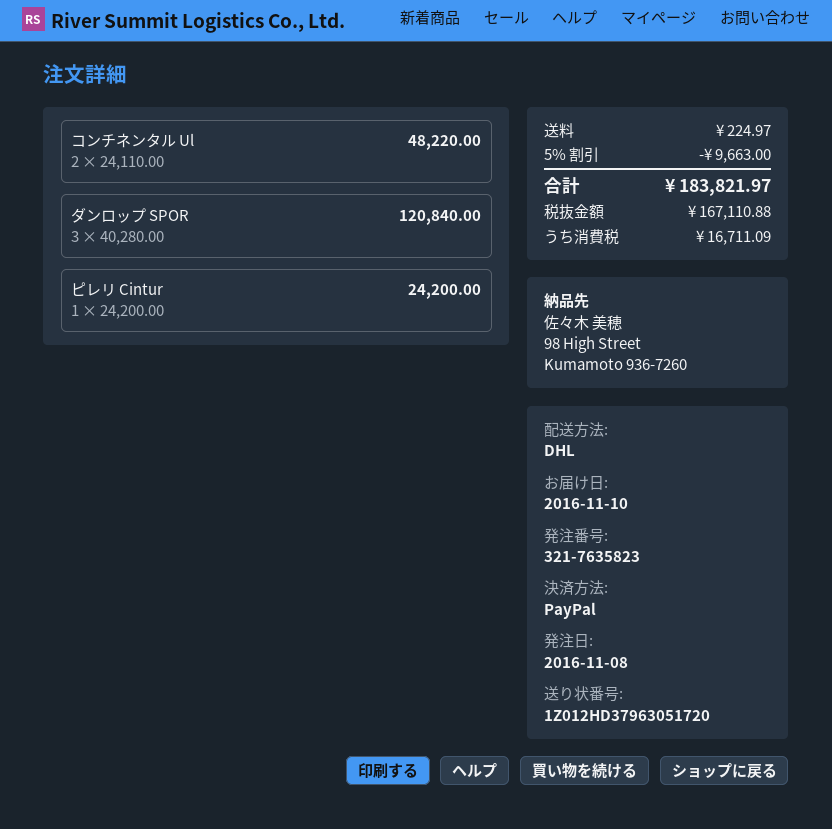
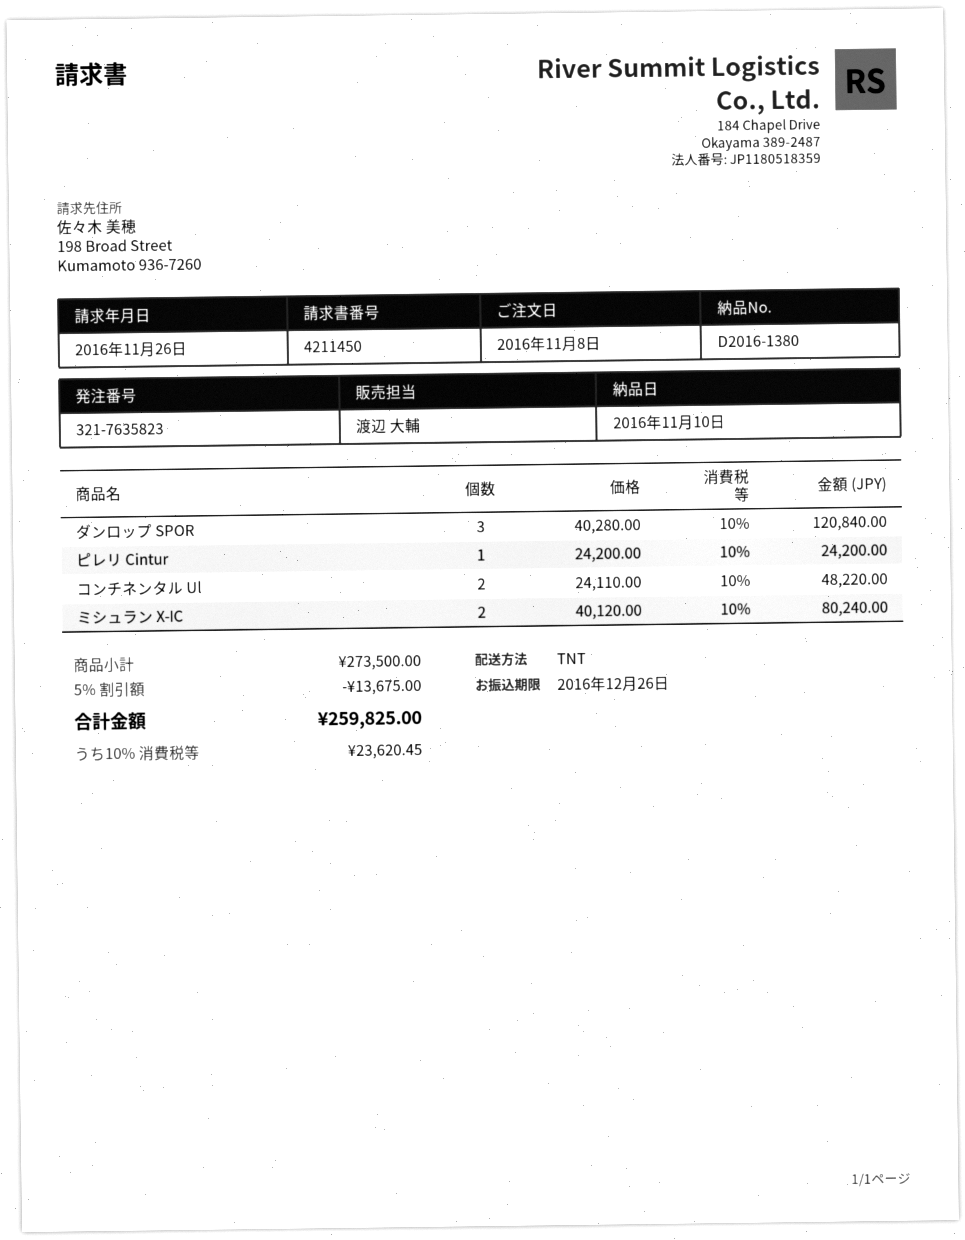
shipping method: DHL -> TNT
ミシュラン X-IC: none -> 2 x 40120.00 = 80240.00
discount: 5% = 9663.00 -> 5% = 13675.00
shipping: 224.97 -> none
tax: 16711.09 -> 23620.45
total: 183821.97 -> 259825.00

